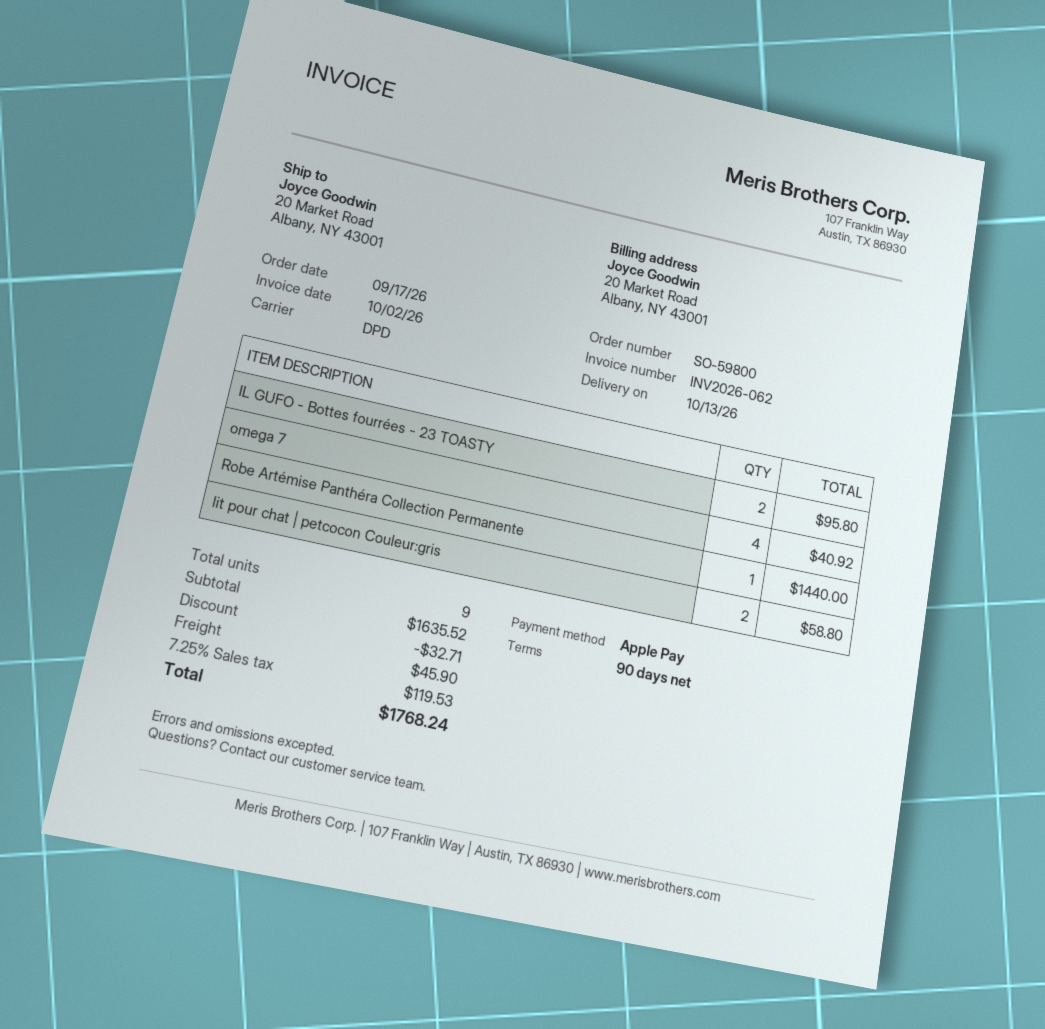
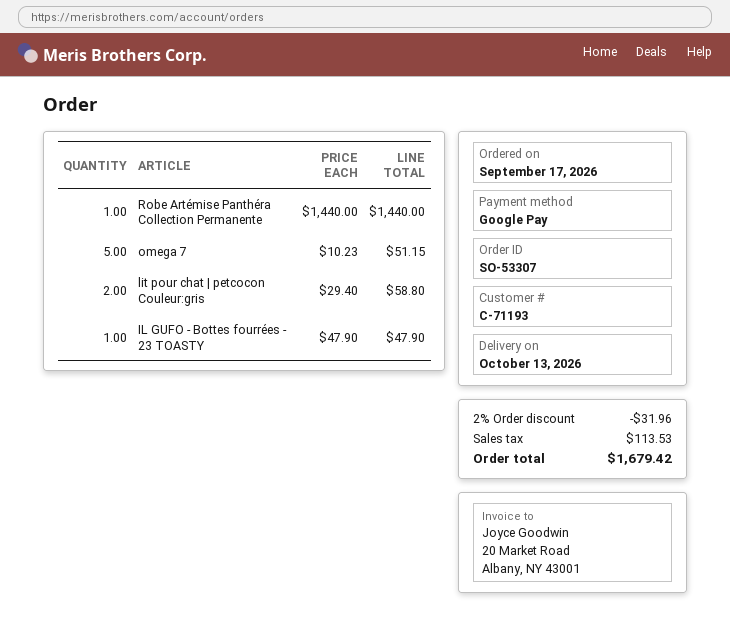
order number: SO-59800 -> SO-53307
payment method: Apple Pay -> Google Pay
IL GUFO - Bottes fourrées - 23 TOASTY: 2 for 95.80 -> 1 for 47.90
omega 7: 4 for 40.92 -> 5 for 51.15
discount: 32.71 -> 31.96
shipping: 45.90 -> none
tax: 119.53 -> 113.53
total: 1768.24 -> 1679.42

